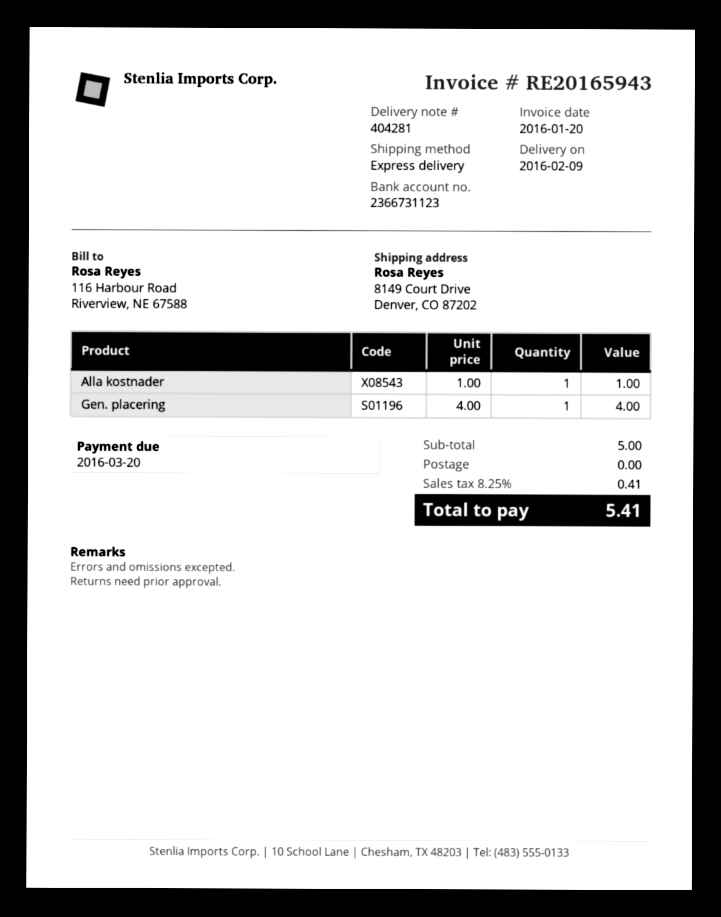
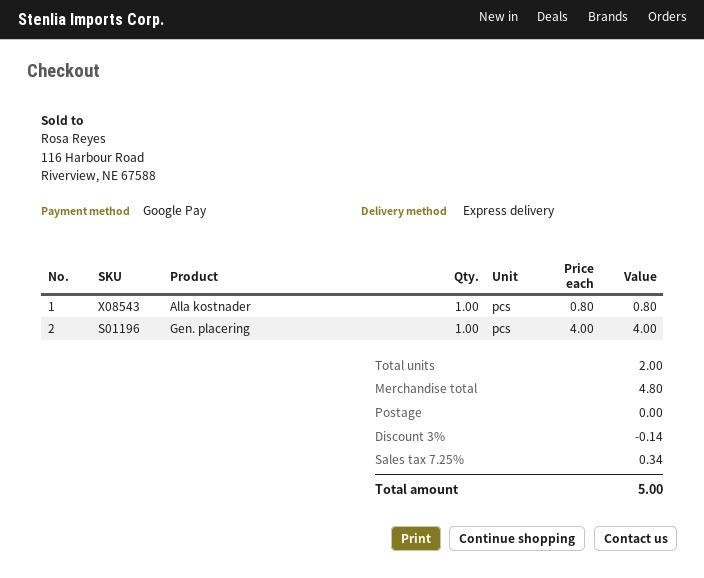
Alla kostnader: 1 x 1.00 = 1.00 -> 1 x 0.80 = 0.80
subtotal: 5.00 -> 4.80
discount: none -> 3% = 0.14
tax: 8.25% = 0.41 -> 7.25% = 0.34
total: 5.41 -> 5.00

